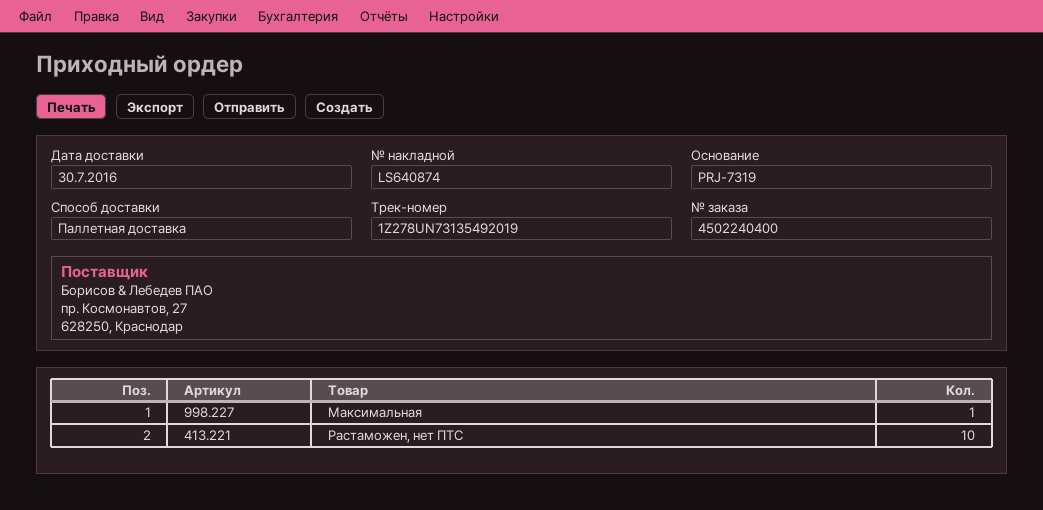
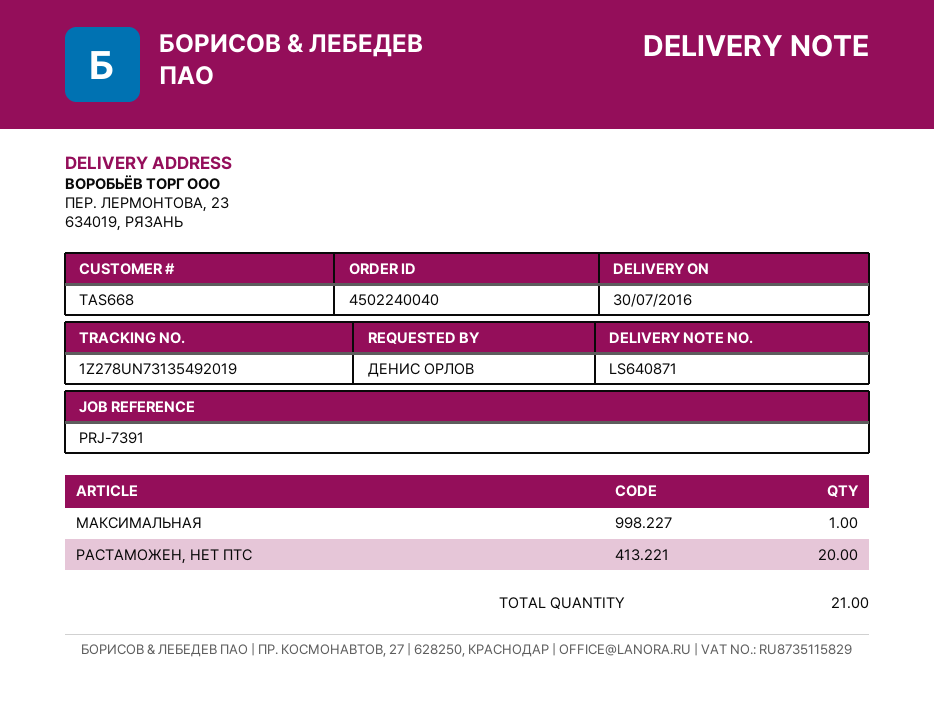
order number: 4502240400 -> 4502240040
delivery note number: LS640874 -> LS640871
reference: PRJ-7319 -> PRJ-7391
Растаможен, нет ПТС: 10 -> 20

